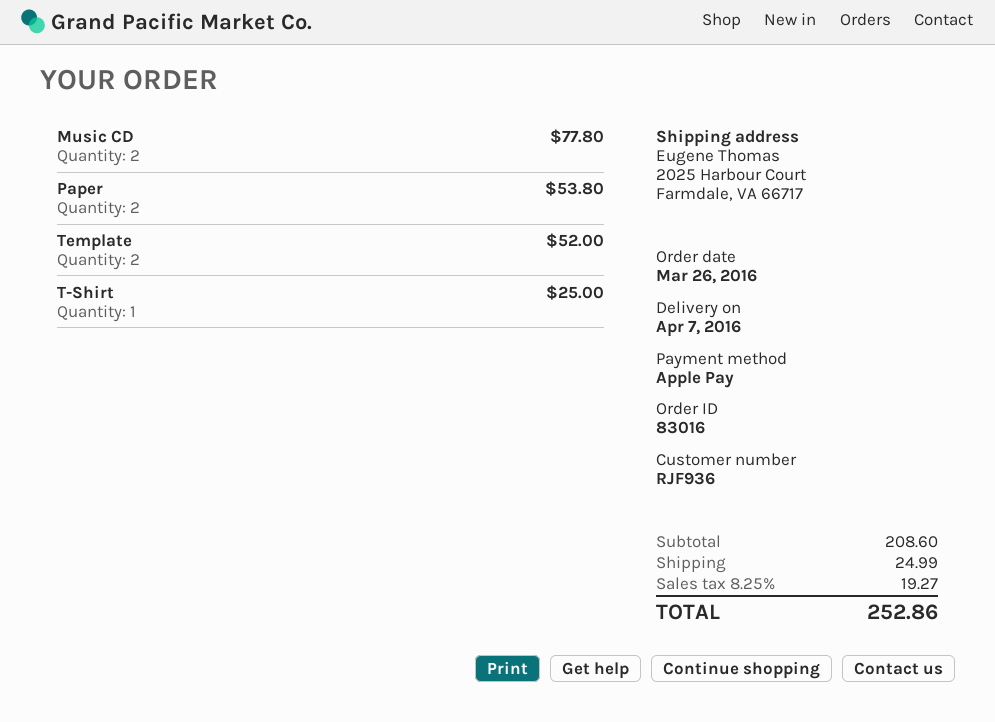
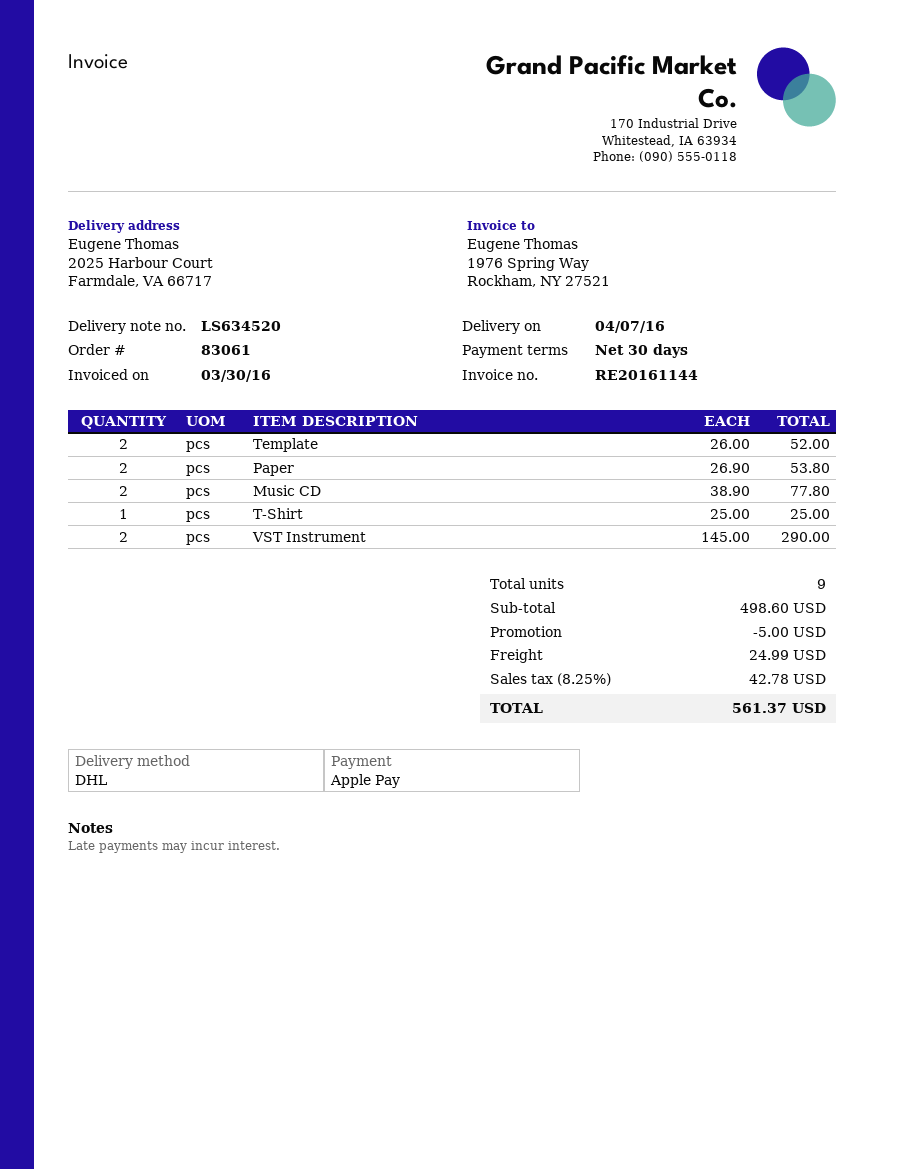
order number: 83016 -> 83061
VST Instrument: none -> 2 for 290.00
subtotal: 208.60 -> 498.60
discount: none -> 5.00
tax: 8.25% = 19.27 -> 8.25% = 42.78
total: 252.86 -> 561.37

